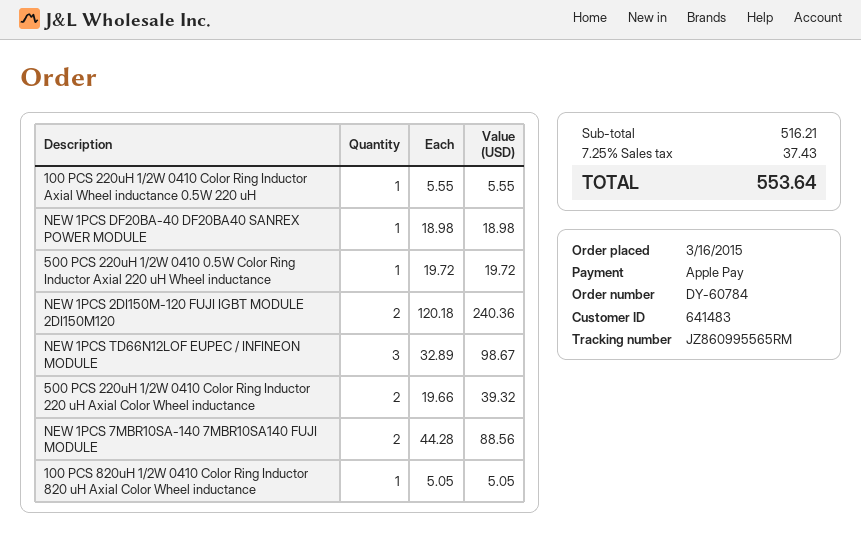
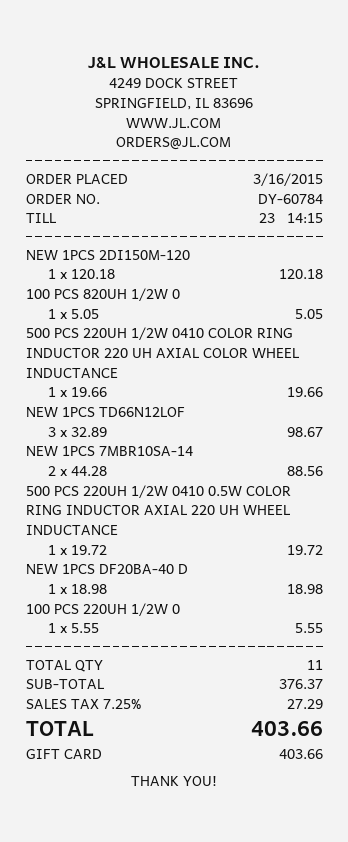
payment method: Apple Pay -> gift card
NEW 1PCS 2DI150M-120 FUJI IGBT MODULE 2DI150M120: 2 x 120.18 = 240.36 -> 1 x 120.18 = 120.18
500 PCS 220uH 1/2W 0410 Color Ring Inductor 220 uH Axial Color Wheel inductance: 2 x 19.66 = 39.32 -> 1 x 19.66 = 19.66
subtotal: 516.21 -> 376.37
tax: 7.25% = 37.43 -> 7.25% = 27.29
total: 553.64 -> 403.66

